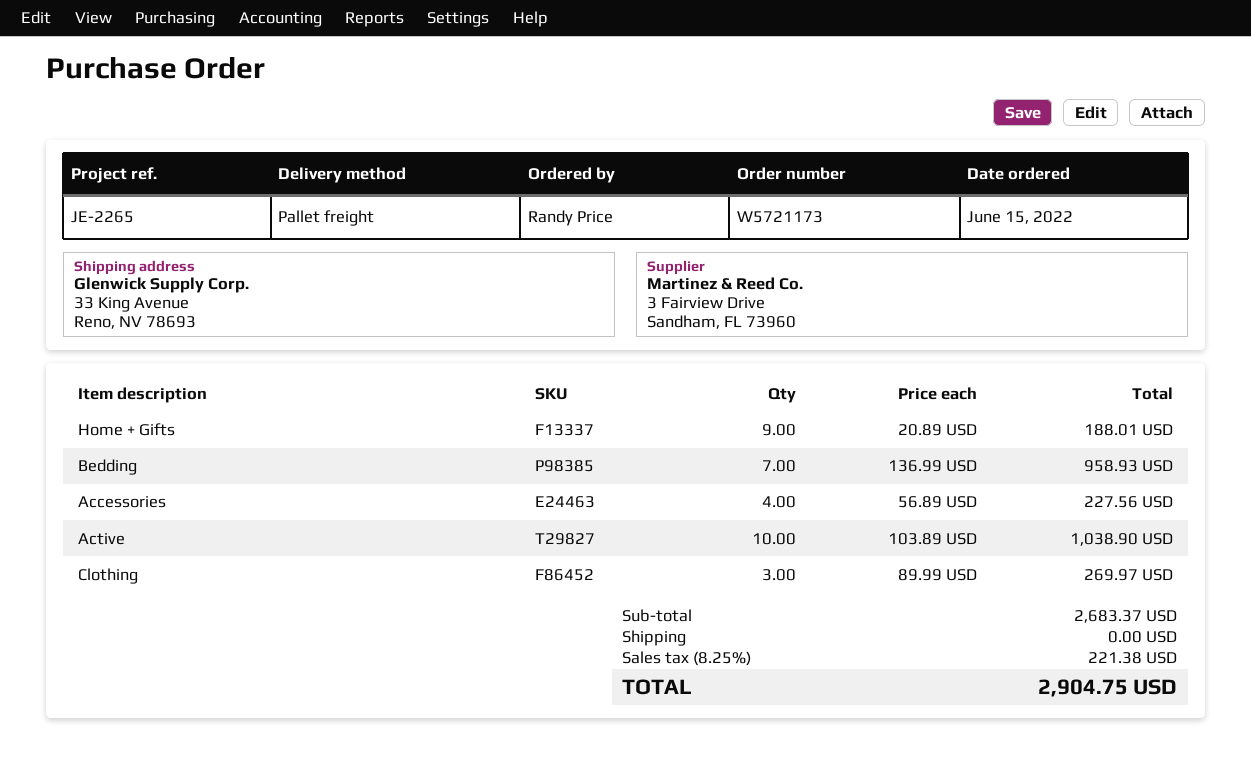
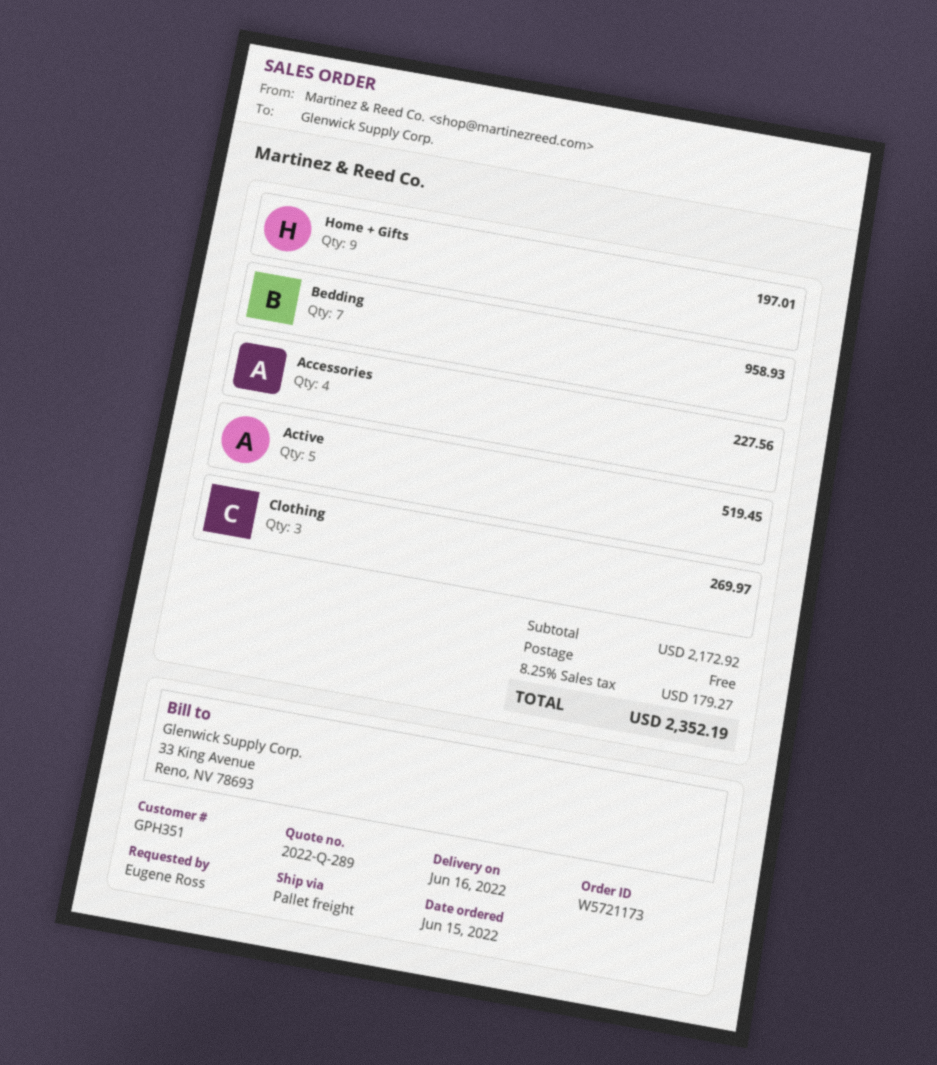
ordered by: Randy Price -> Eugene Ross
Home + Gifts: 9 for 188.01 -> 9 for 197.01
Active: 10 for 1038.90 -> 5 for 519.45
subtotal: 2683.37 -> 2172.92
tax: 8.25% = 221.38 -> 8.25% = 179.27
total: 2904.75 -> 2352.19

